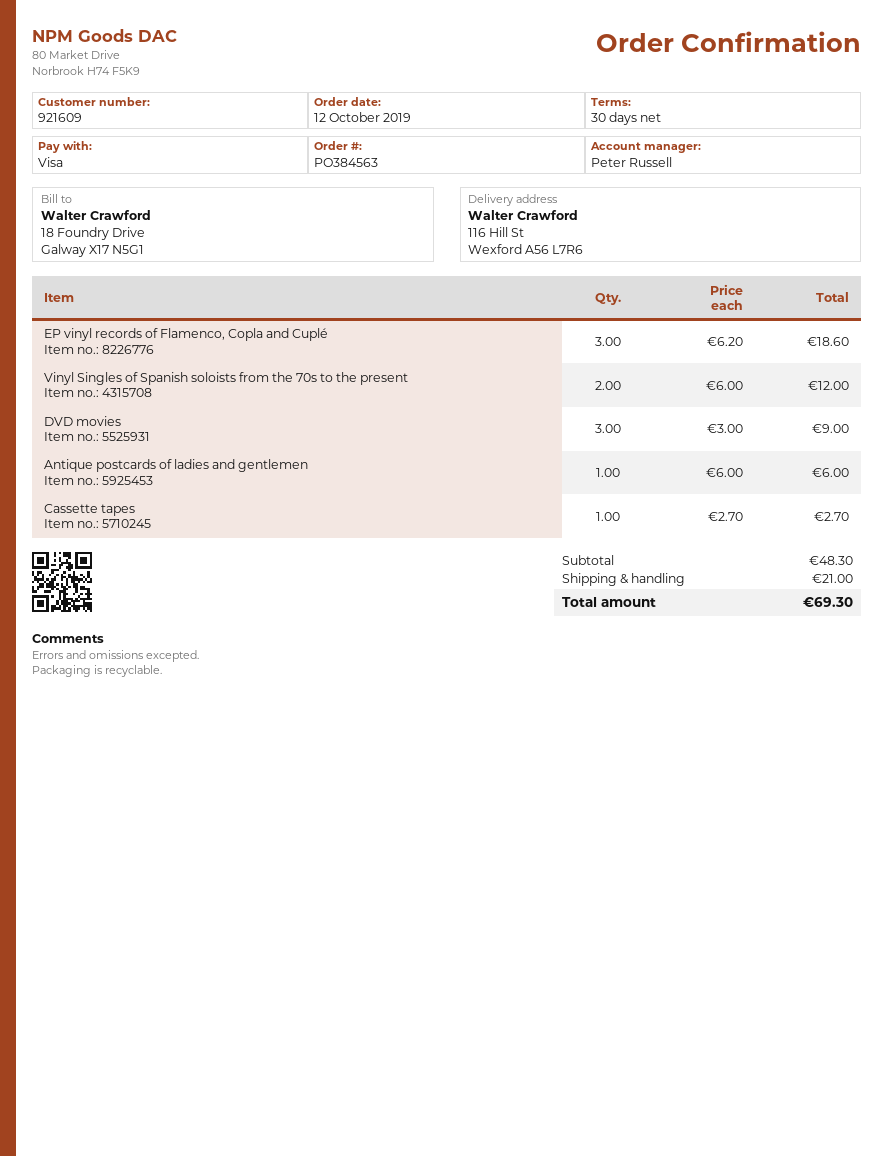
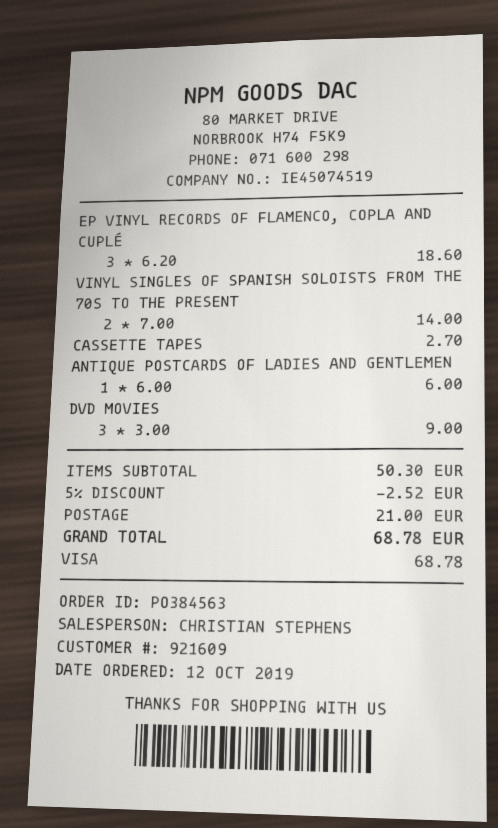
sales rep: Peter Russell -> CHRISTIAN STEPHENS
Vinyl Singles of Spanish soloists from the 70s to the present: 2 x 6.00 = 12.00 -> 2 x 7.00 = 14.00
subtotal: 48.30 -> 50.30
discount: none -> 5% = 2.52
total: 69.30 -> 68.78

